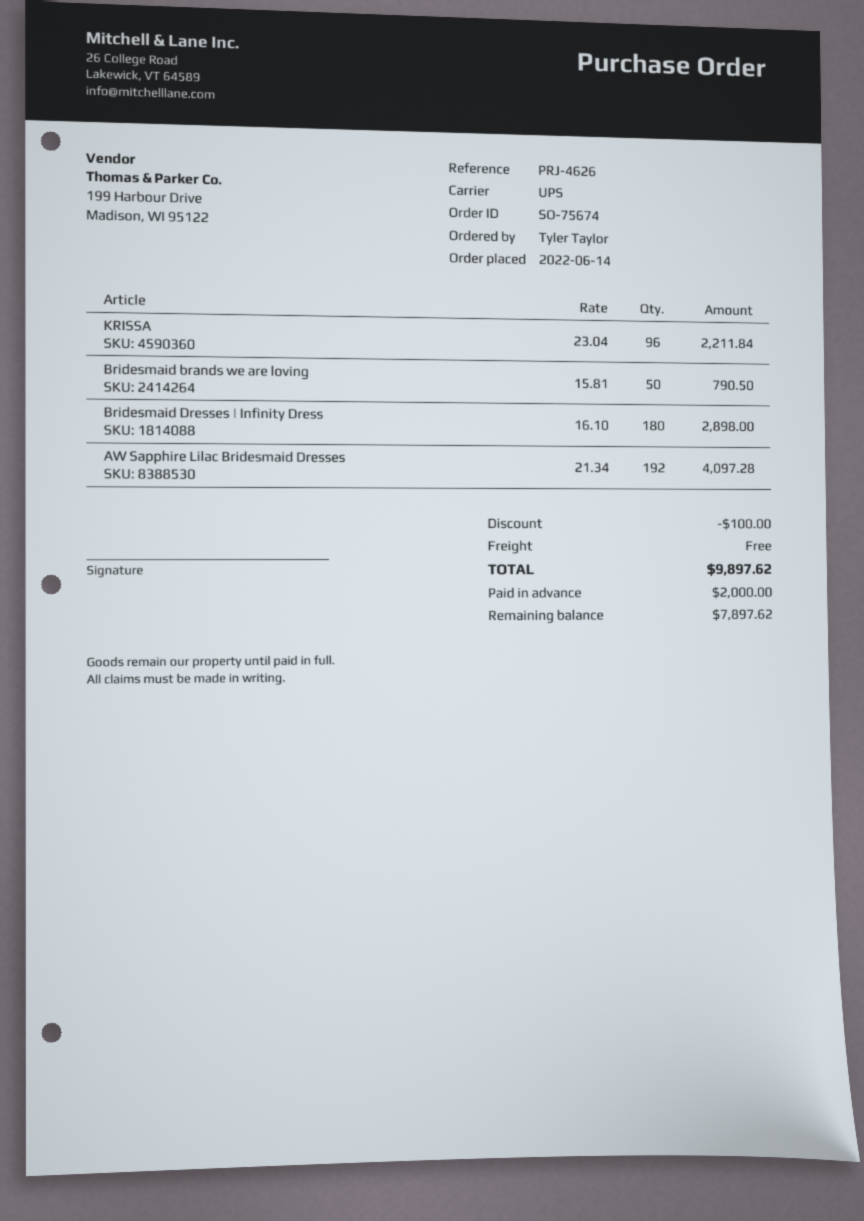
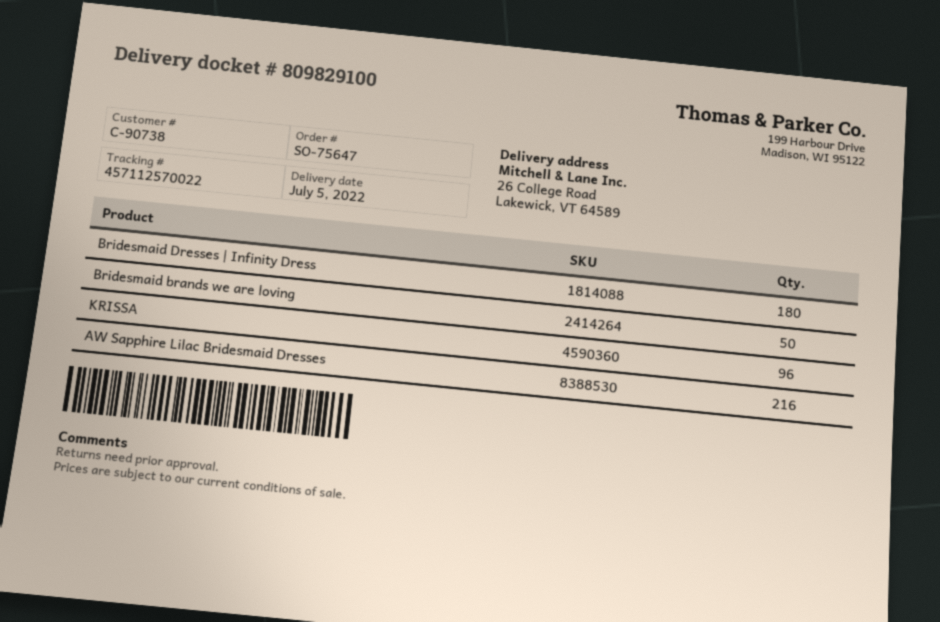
order number: SO-75674 -> SO-75647
AW Sapphire Lilac Bridesmaid Dresses: 192 -> 216

